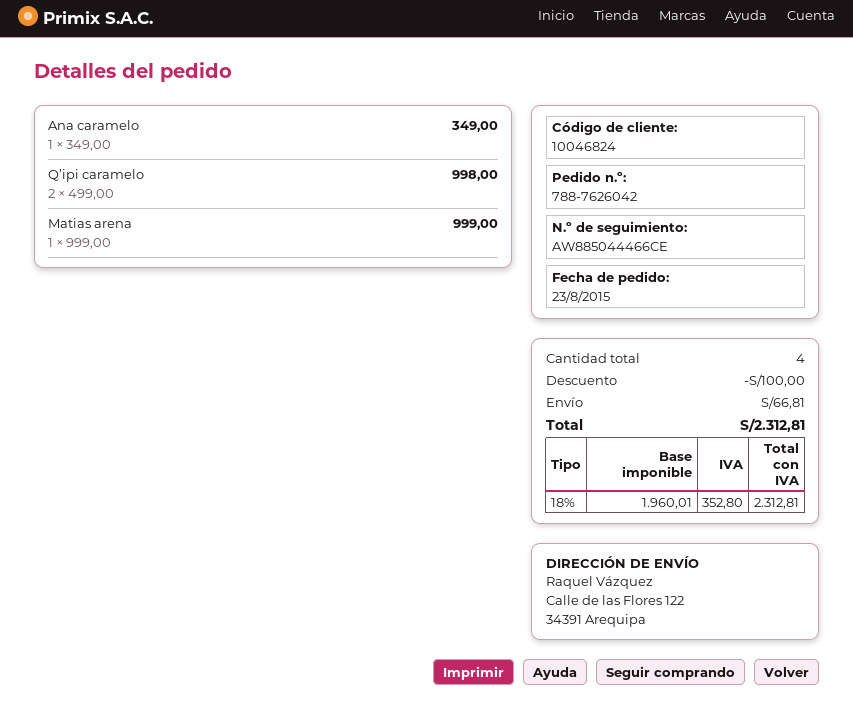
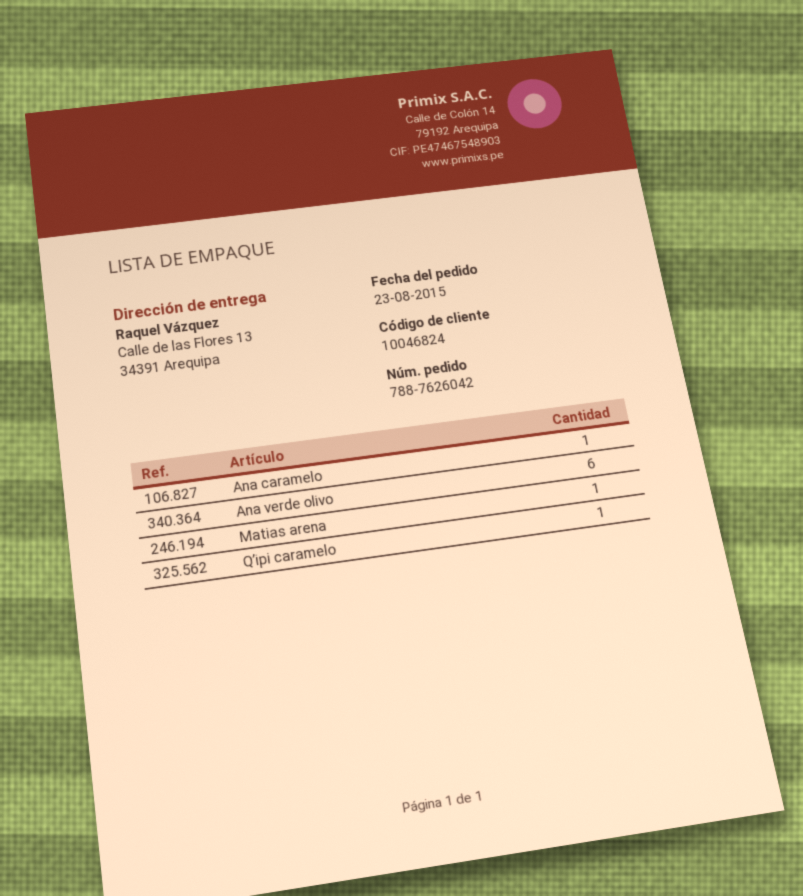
ship to: Calle de las Flores 122, 34391 Arequipa -> Calle de las Flores 13, 34391 Arequipa
Q’ipi caramelo: 2 -> 1
Ana verde olivo: none -> 6

